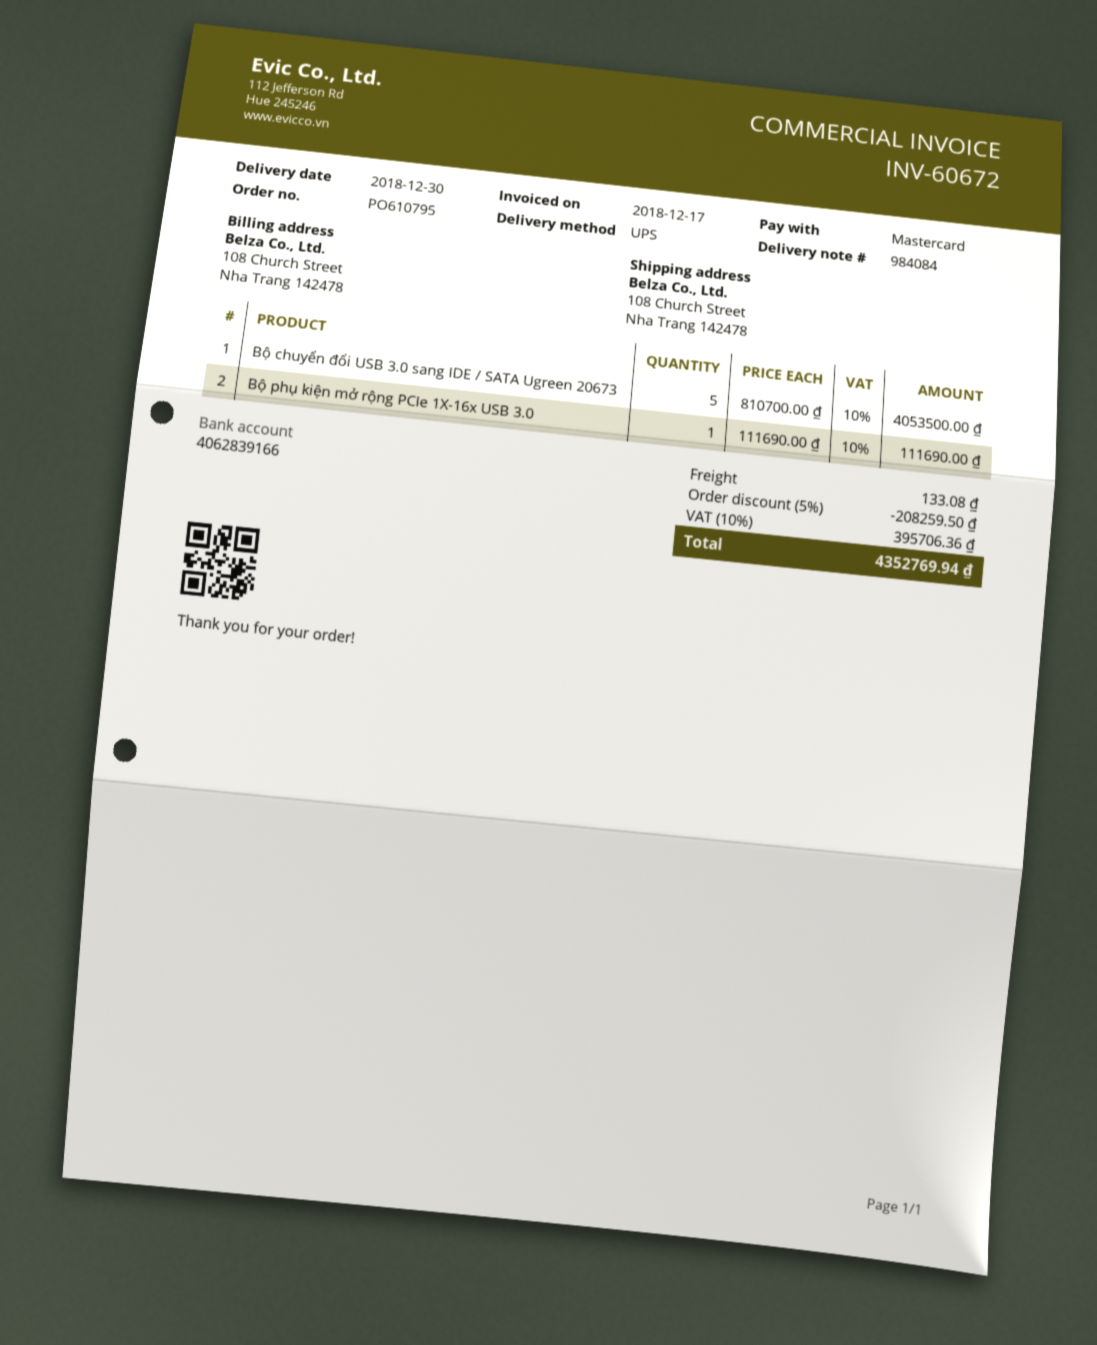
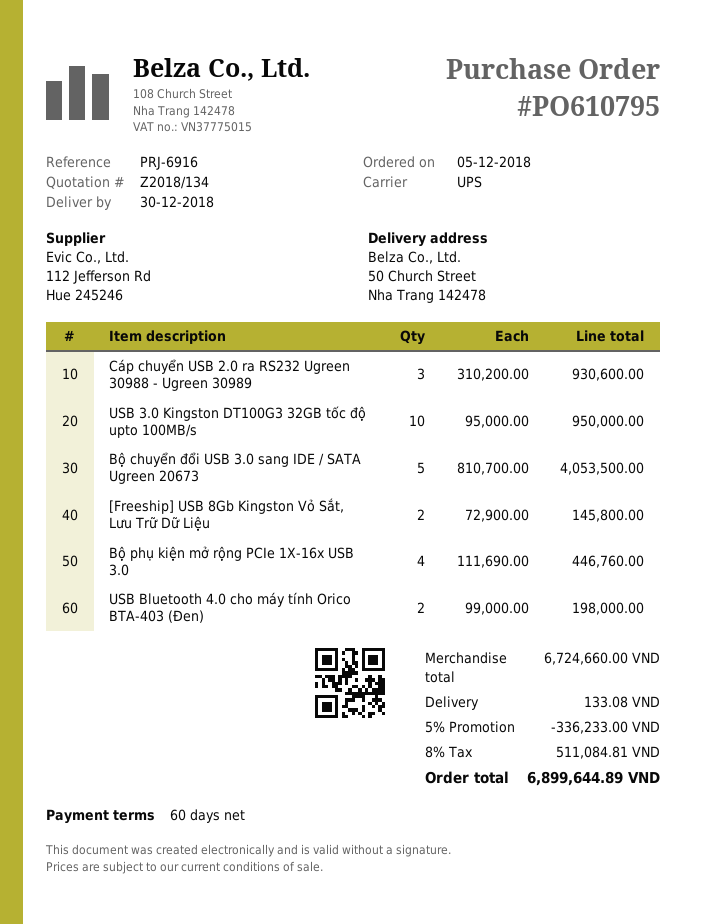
ship to: 108 Church Street, Nha Trang 142478 -> 50 Church Street, Nha Trang 142478
Bộ phụ kiện mở rộng PCIe 1X-16x USB 3.0: 1 x 111690.00 = 111690.00 -> 4 x 111690.00 = 446760.00
Cáp chuyển USB 2.0 ra RS232 Ugreen 30988 - Ugreen 30989: none -> 3 x 310200.00 = 930600.00
USB 3.0 Kingston DT100G3 32GB tốc độ upto 100MB/s: none -> 10 x 95000.00 = 950000.00
[Freeship] USB 8Gb Kingston Vỏ Sắt, Lưu Trữ Dữ Liệu: none -> 2 x 72900.00 = 145800.00
USB Bluetooth 4.0 cho máy tính Orico BTA-403 (Đen): none -> 2 x 99000.00 = 198000.00
discount: 5% = 208259.50 -> 5% = 336233.00
tax: 10% = 395706.36 -> 8% = 511084.81
total: 4352769.94 -> 6899644.89

